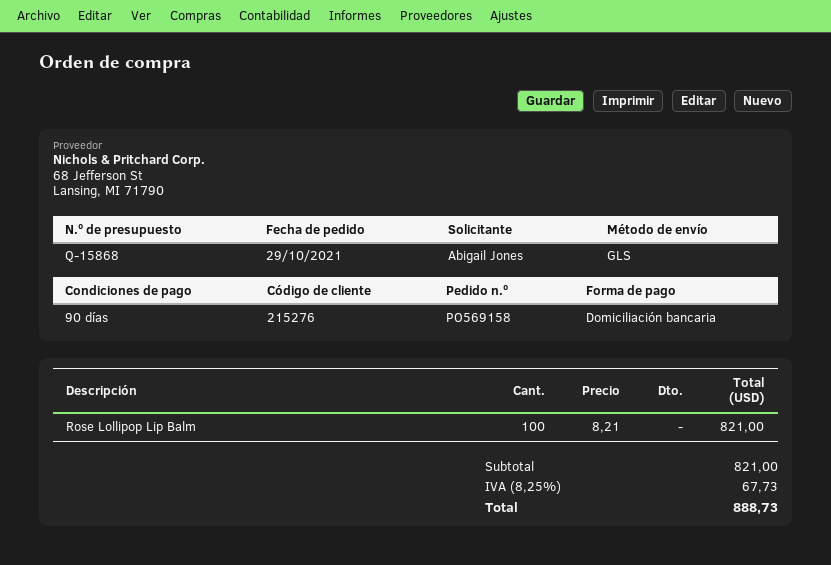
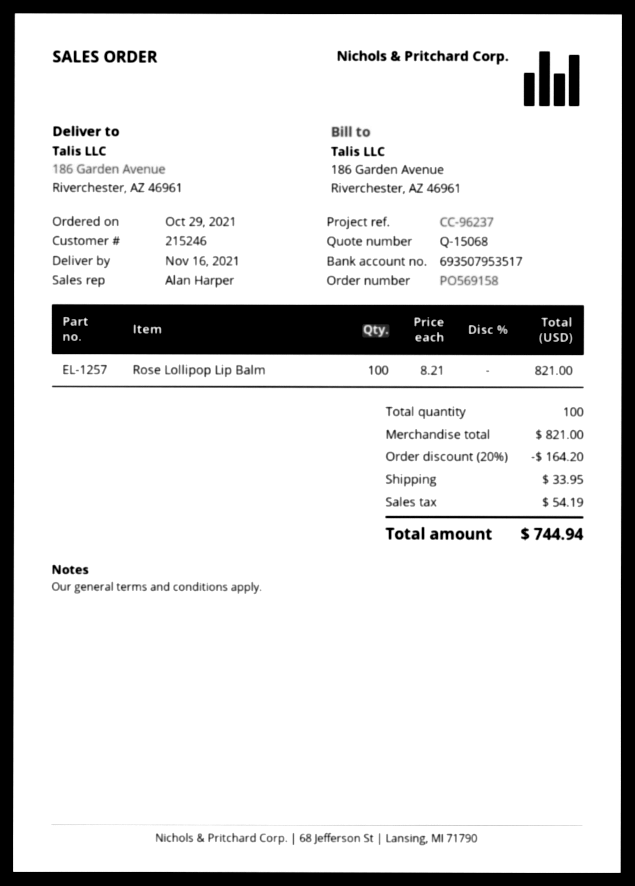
quote number: Q-15868 -> Q-15068
customer number: 215276 -> 215246
discount: none -> 20% = 164.20
shipping: none -> 33.95
tax: 67.73 -> 54.19
total: 888.73 -> 744.94

